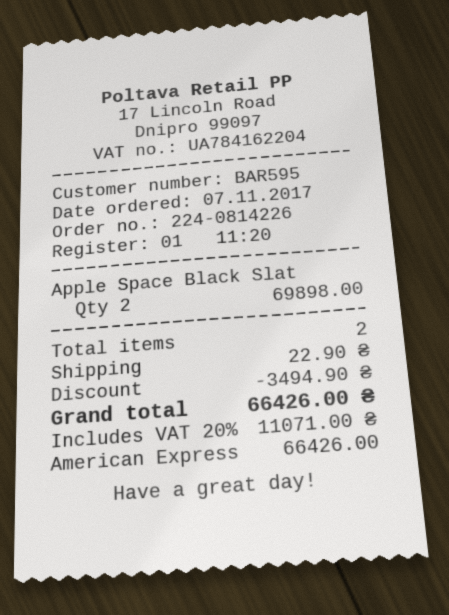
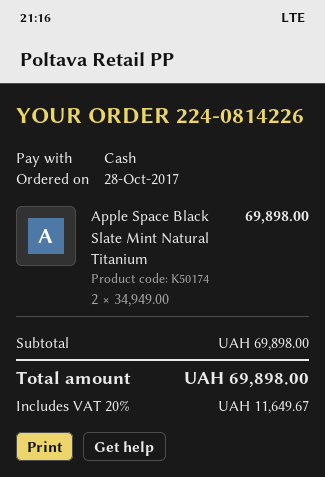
order date: 2017-11-07 -> 2017-10-28
payment method: American Express -> cash
discount: 3494.90 -> none
shipping: 22.90 -> none
tax: 20% = 11071.00 -> 20% = 11649.67
total: 66426.00 -> 69898.00

